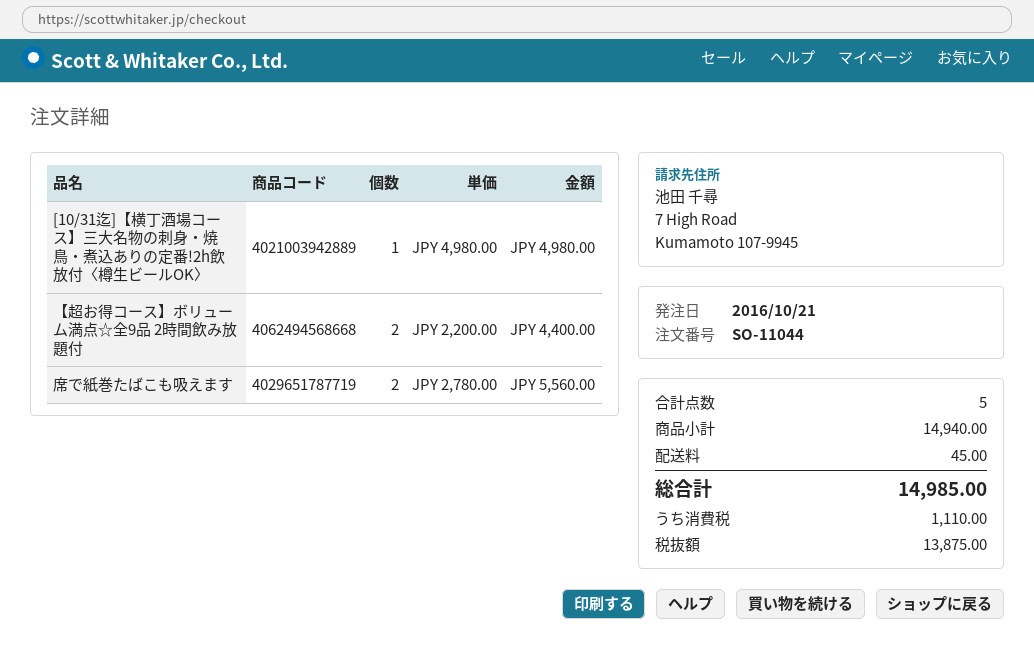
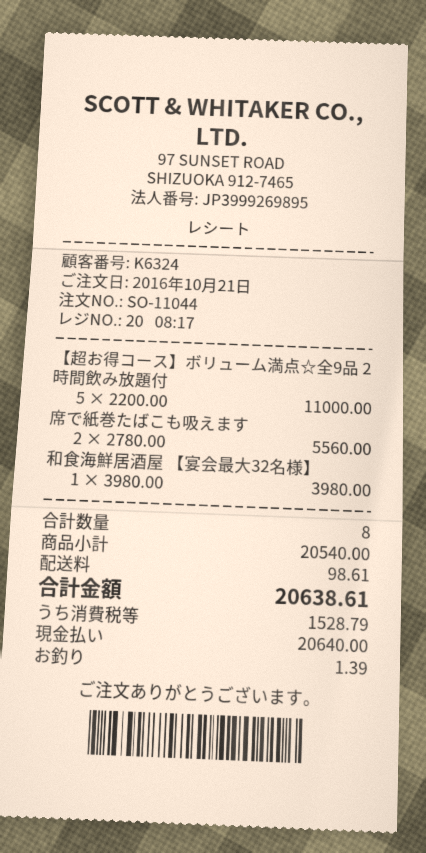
[10/31迄]【横丁酒場コース】三大名物の刺身・焼鳥・煮込ありの定番!2h飲放付〈樽生ビールOK〉: 1 x 4980.00 = 4980.00 -> none
【超お得コース】ボリューム満点☆全9品 2時間飲み放題付: 2 x 2200.00 = 4400.00 -> 5 x 2200.00 = 11000.00
和食海鮮居酒屋 【宴会最大32名様】: none -> 1 x 3980.00 = 3980.00
total quantity: 5 -> 8
subtotal: 14940.00 -> 20540.00
shipping: 45.00 -> 98.61
tax: 1110.00 -> 1528.79
total: 14985.00 -> 20638.61

